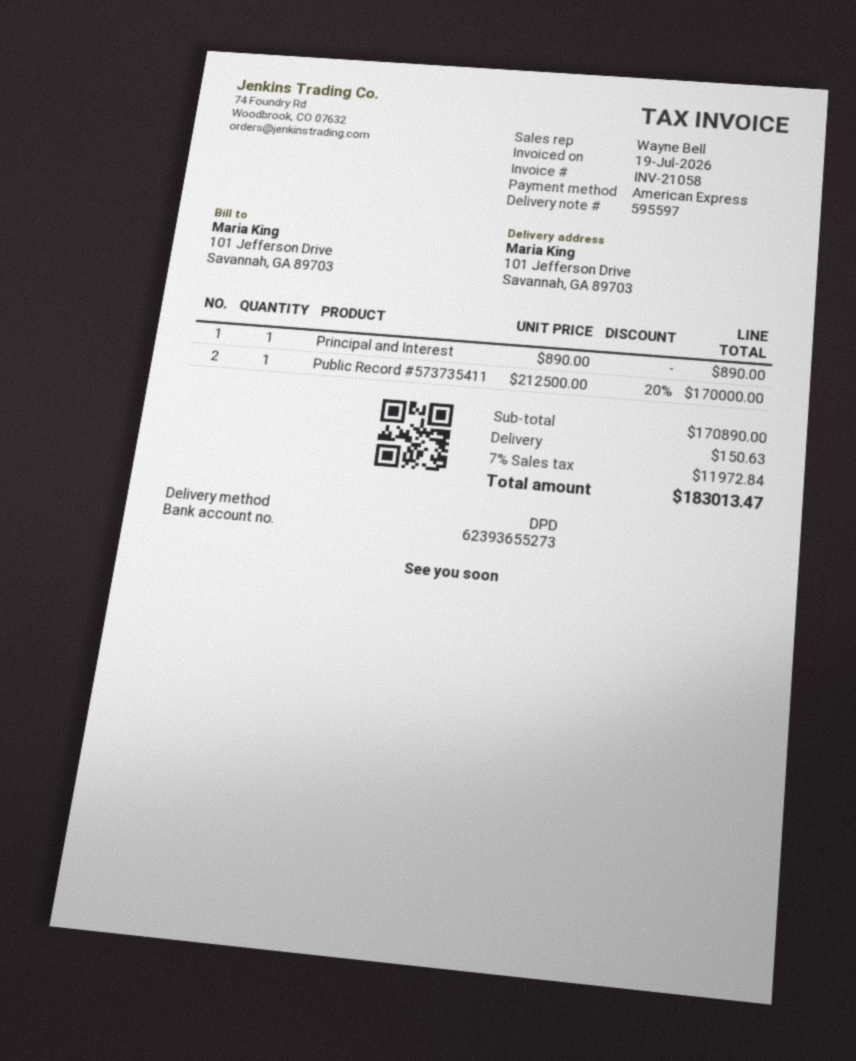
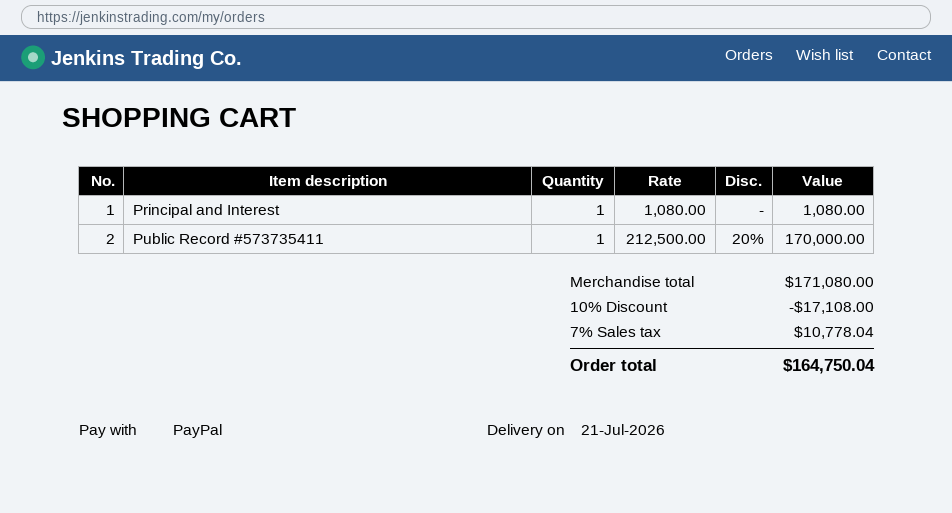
payment method: American Express -> PayPal
Principal and Interest: 1 x 890.00 = 890.00 -> 1 x 1080.00 = 1080.00
subtotal: 170890.00 -> 171080.00
discount: none -> 10% = 17108.00
shipping: 150.63 -> none
tax: 7% = 11972.84 -> 7% = 10778.04
total: 183013.47 -> 164750.04

